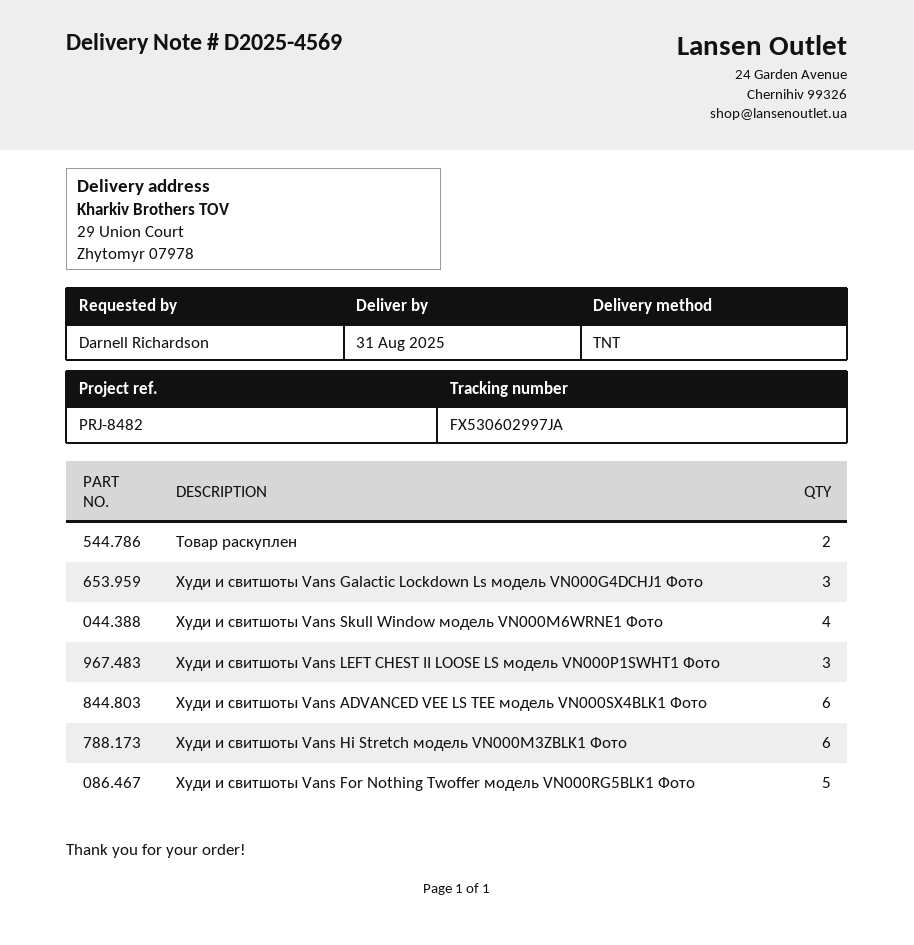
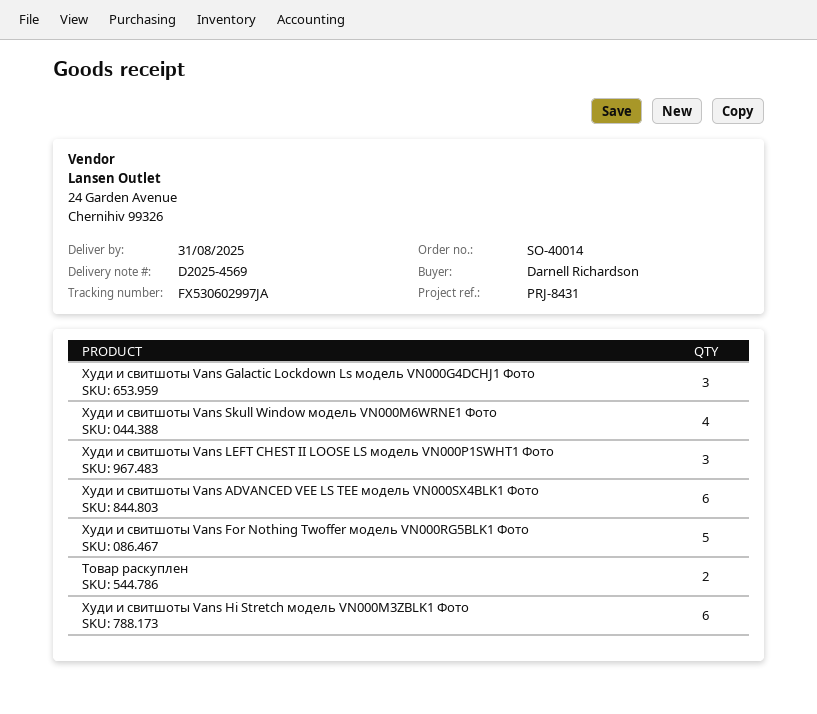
reference: PRJ-8482 -> PRJ-8431

